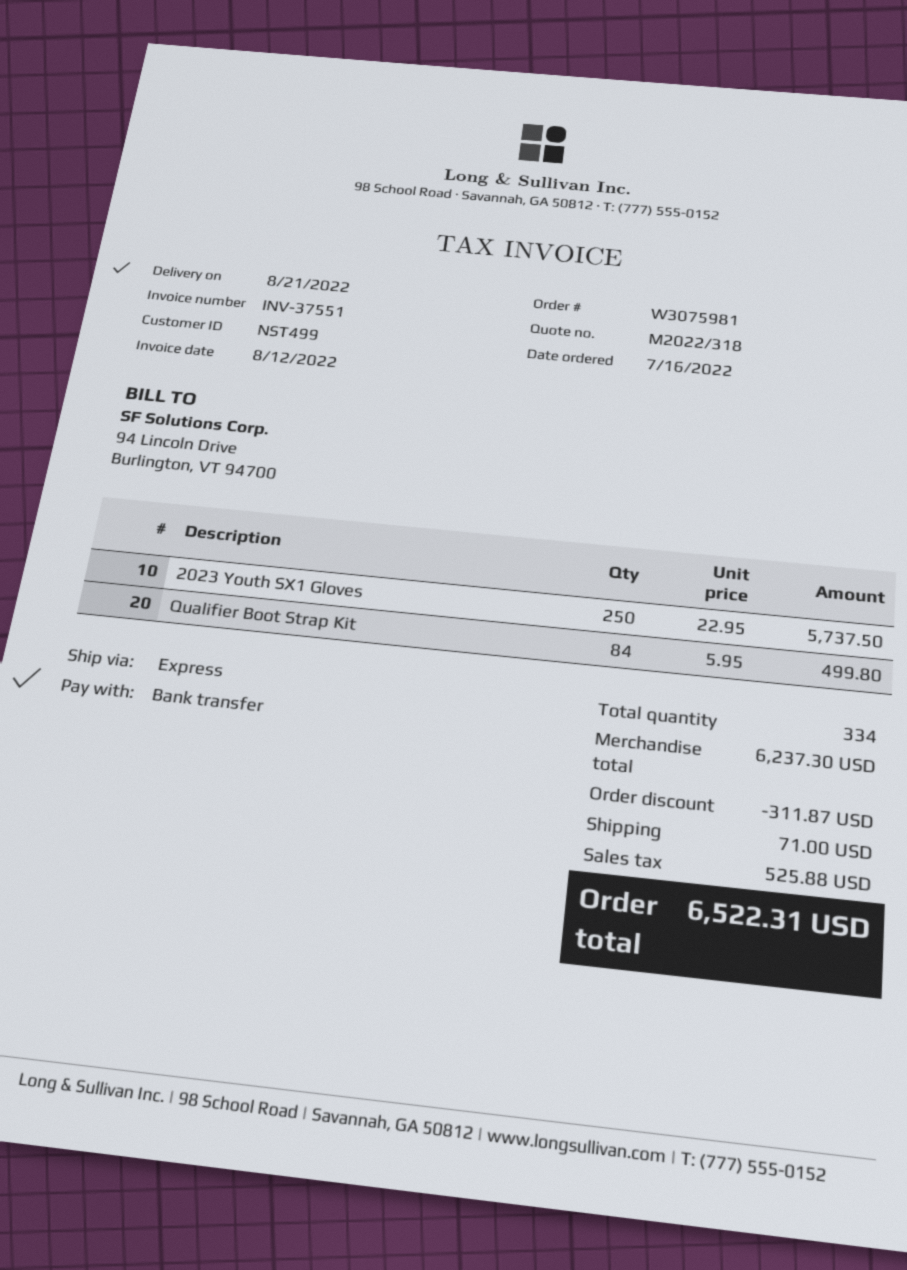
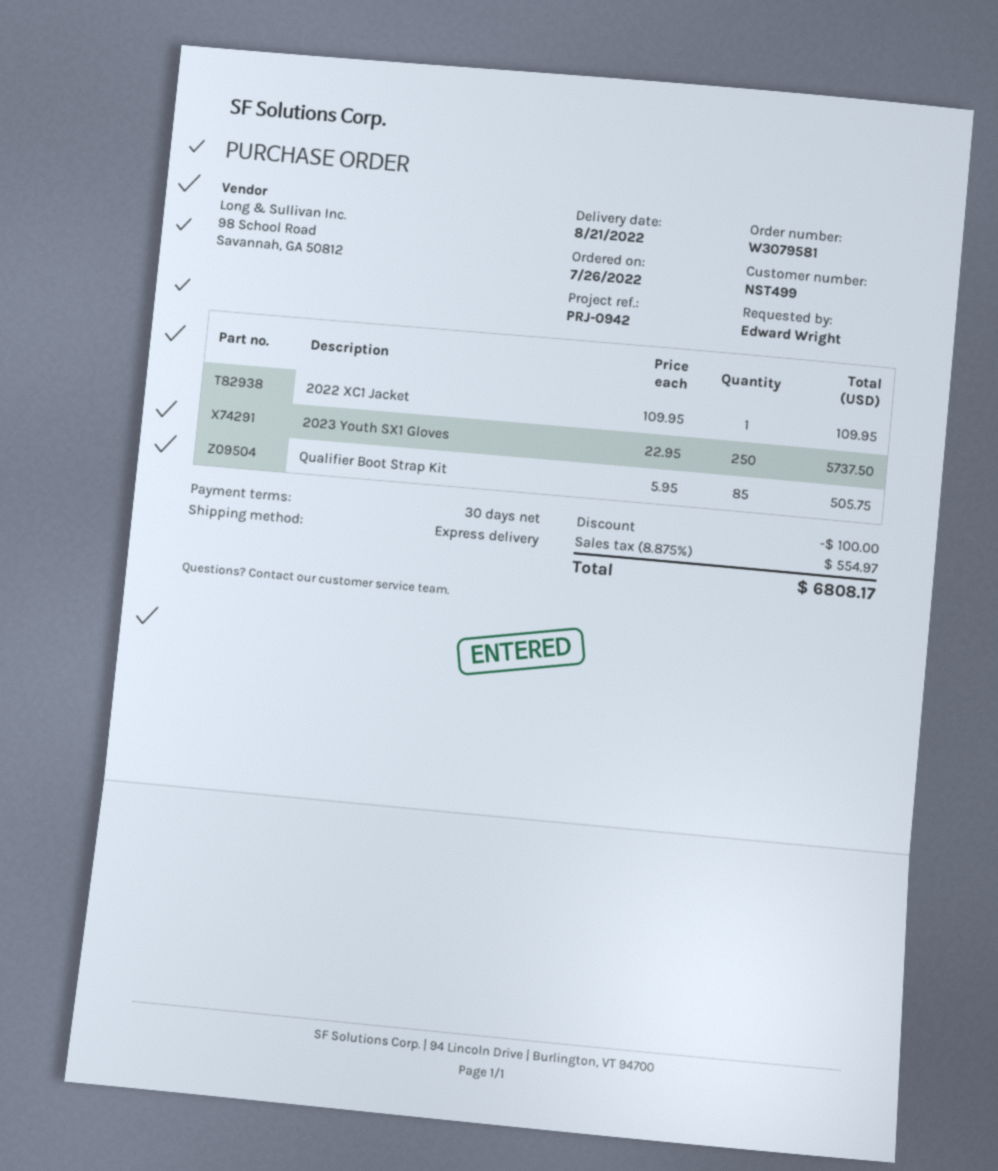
order number: W3075981 -> W3079581
order date: 2022-07-16 -> 2022-07-26
Qualifier Boot Strap Kit: 84 x 5.95 = 499.80 -> 85 x 5.95 = 505.75
2022 XC1 Jacket: none -> 1 x 109.95 = 109.95
discount: 311.87 -> 100.00
shipping: 71.00 -> none
tax: 525.88 -> 554.97
total: 6522.31 -> 6808.17

